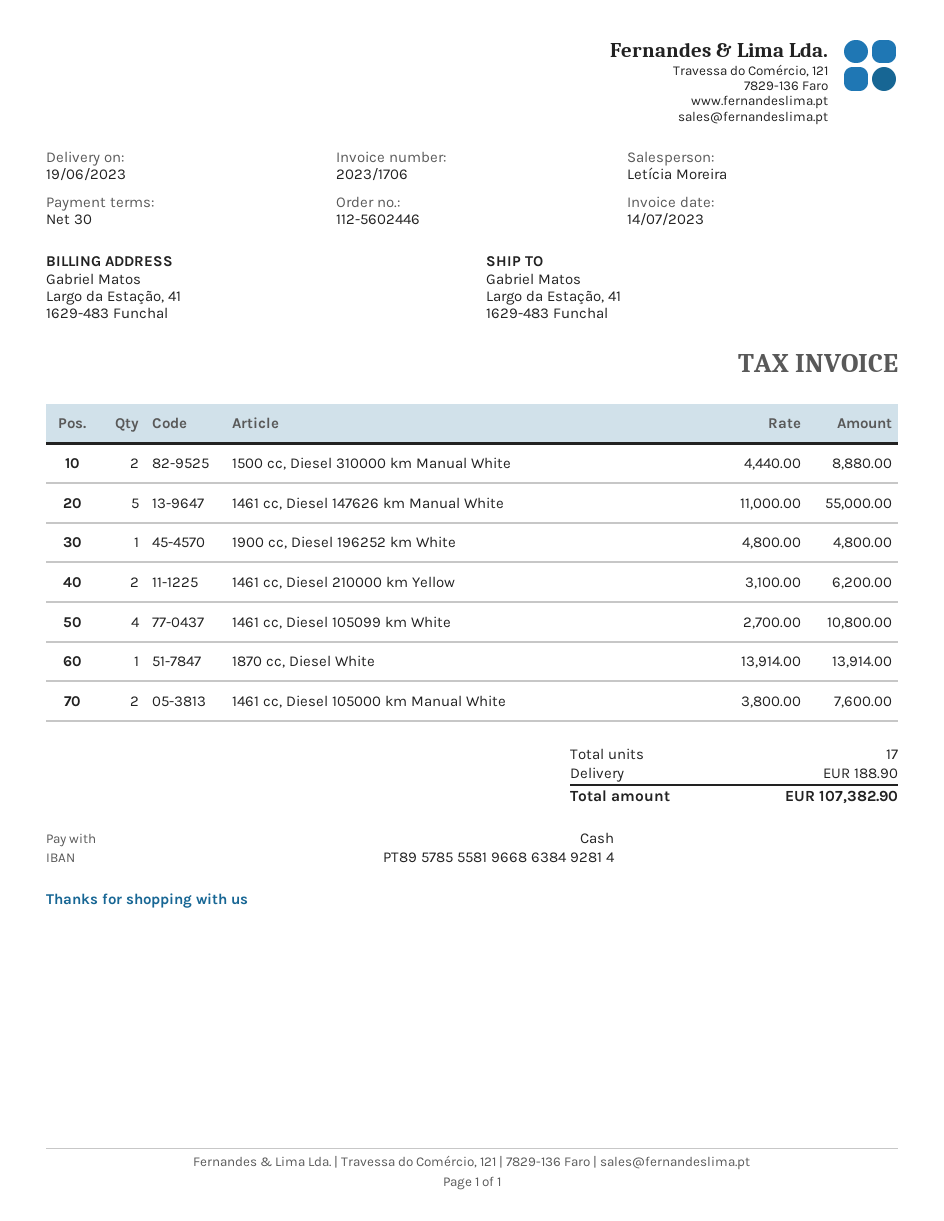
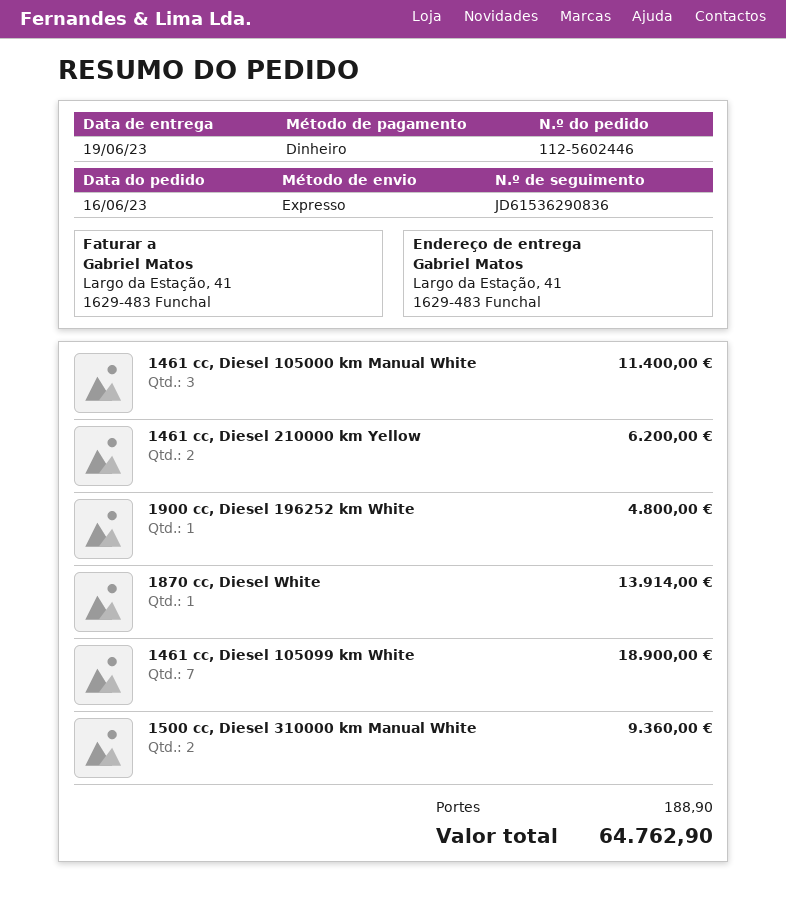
1500 cc, Diesel 310000 km Manual White: 2 for 8880.00 -> 2 for 9360.00
1461 cc, Diesel 147626 km Manual White: 5 for 55000.00 -> none
1461 cc, Diesel 105099 km White: 4 for 10800.00 -> 7 for 18900.00
1461 cc, Diesel 105000 km Manual White: 2 for 7600.00 -> 3 for 11400.00
total: 107382.90 -> 64762.90

